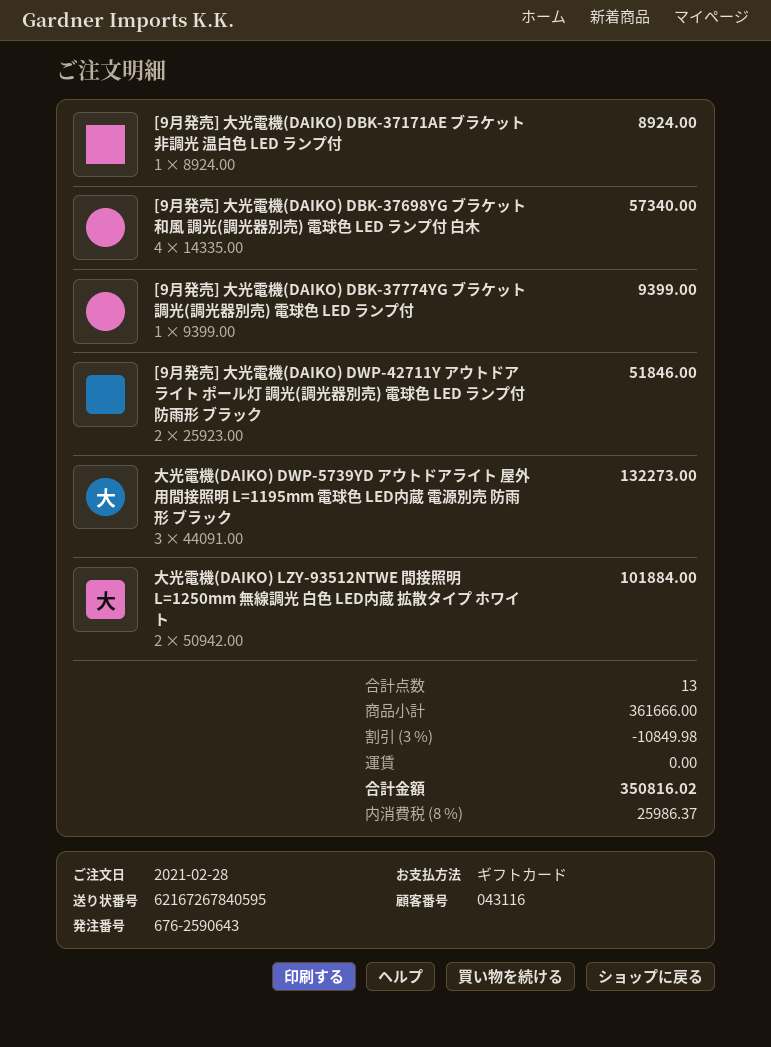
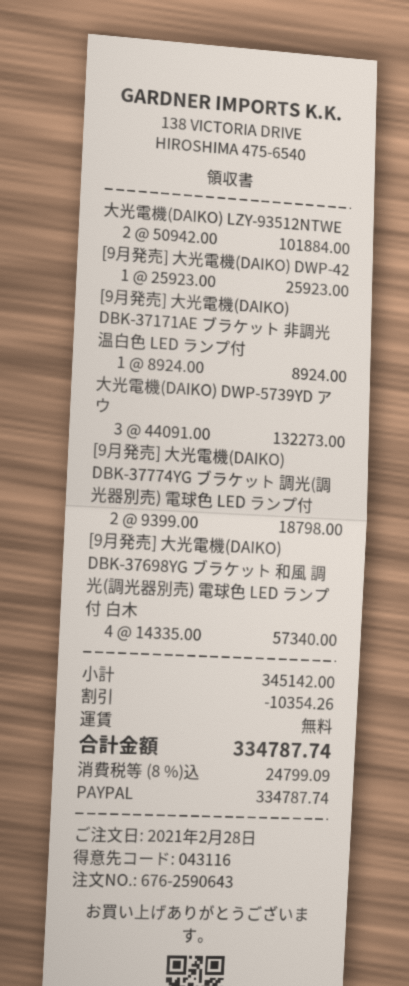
payment method: gift card -> PayPal
[9月発売] 大光電機(DAIKO) DBK-37774YG ブラケット 調光(調光器別売) 電球色 LED ランプ付: 1 x 9399.00 = 9399.00 -> 2 x 9399.00 = 18798.00
[9月発売] 大光電機(DAIKO) DWP-42711Y アウトドアライト ポール灯 調光(調光器別売) 電球色 LED ランプ付 防雨形 ブラック: 2 x 25923.00 = 51846.00 -> 1 x 25923.00 = 25923.00
subtotal: 361666.00 -> 345142.00
discount: 10849.98 -> 10354.26
tax: 8% = 25986.37 -> 8% = 24799.09
total: 350816.02 -> 334787.74

